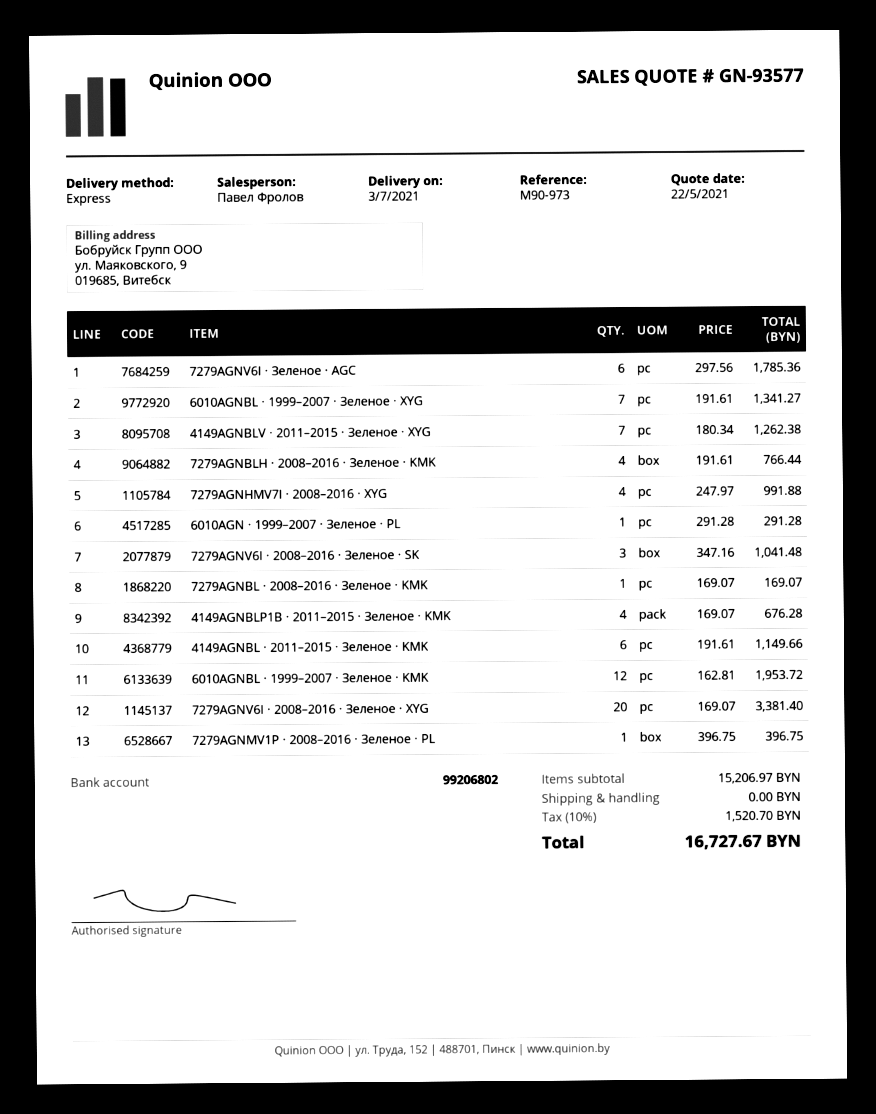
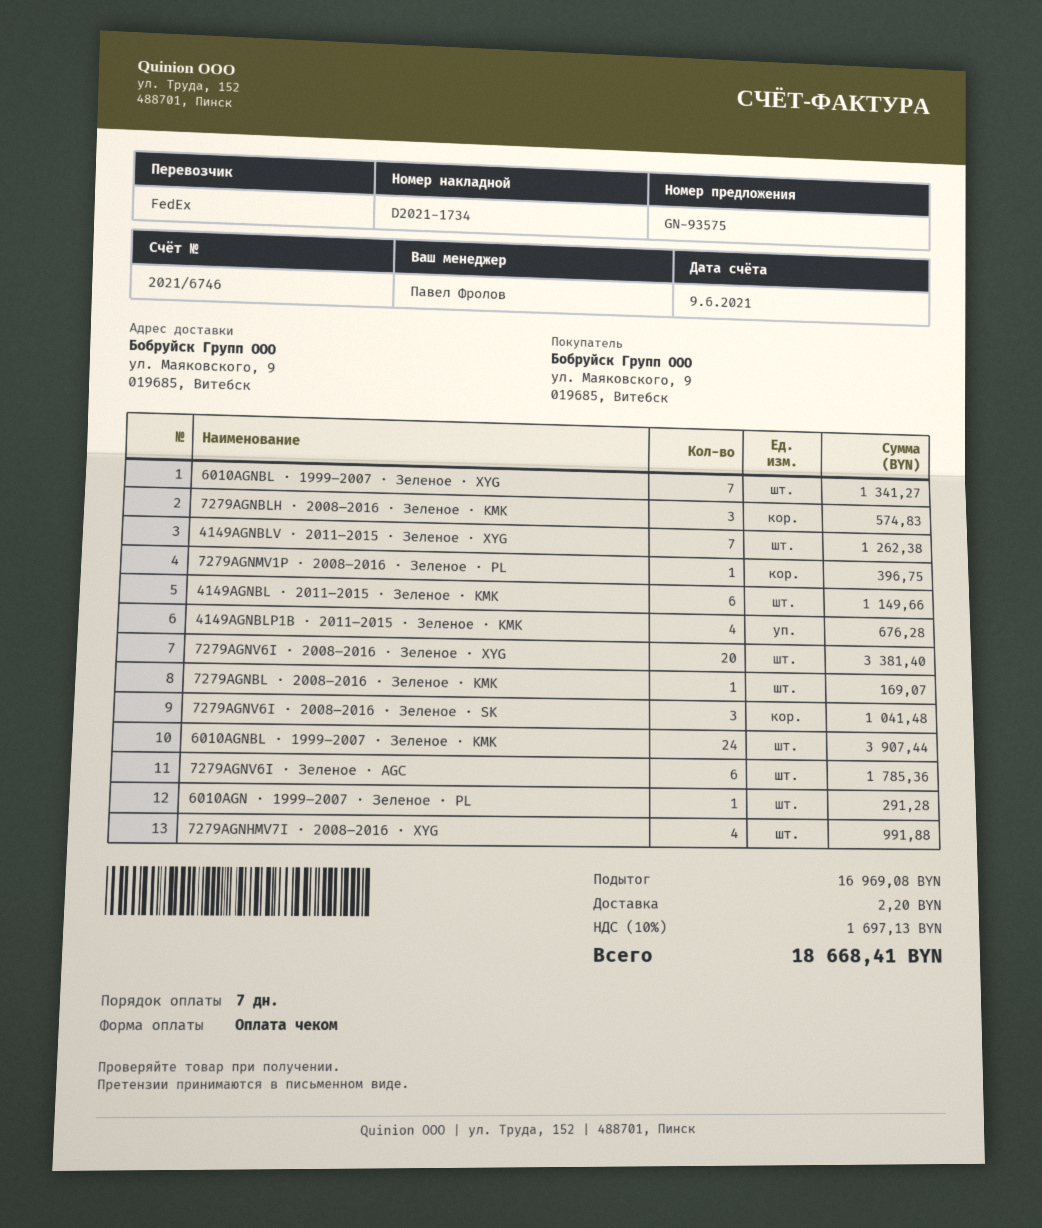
quote number: GN-93577 -> GN-93575
shipping method: express -> FedEx
7279AGNBLH · 2008–2016 · Зеленое · KMK: 4 for 766.44 -> 3 for 574.83
6010AGNBL · 1999–2007 · Зеленое · KMK: 12 for 1953.72 -> 24 for 3907.44
subtotal: 15206.97 -> 16969.08
shipping: 0.00 -> 2.20
tax: 10% = 1520.70 -> 10% = 1697.13
total: 16727.67 -> 18668.41

